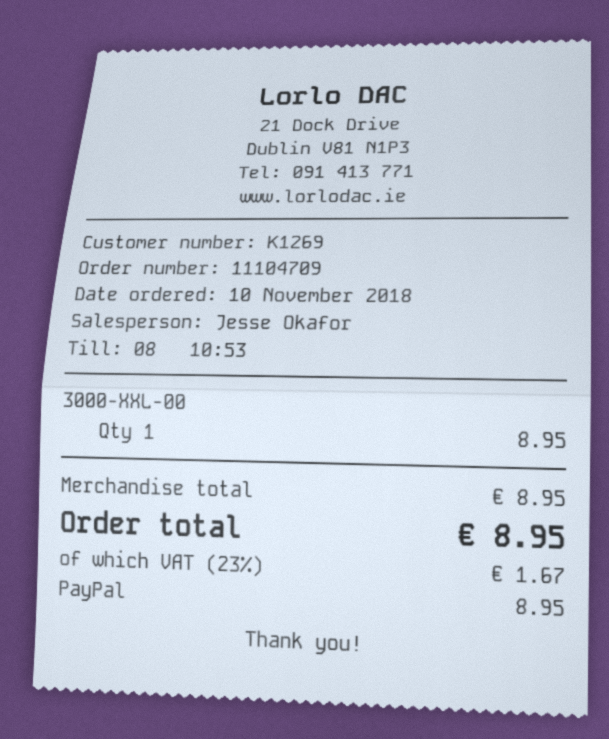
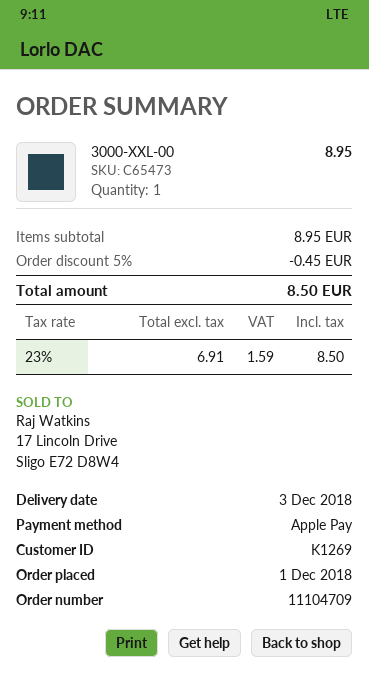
order date: 2018-11-10 -> 2018-12-01
payment method: PayPal -> Apple Pay
discount: none -> 5% = 0.45
tax: 23% = 1.67 -> 23% = 1.59
total: 8.95 -> 8.50

